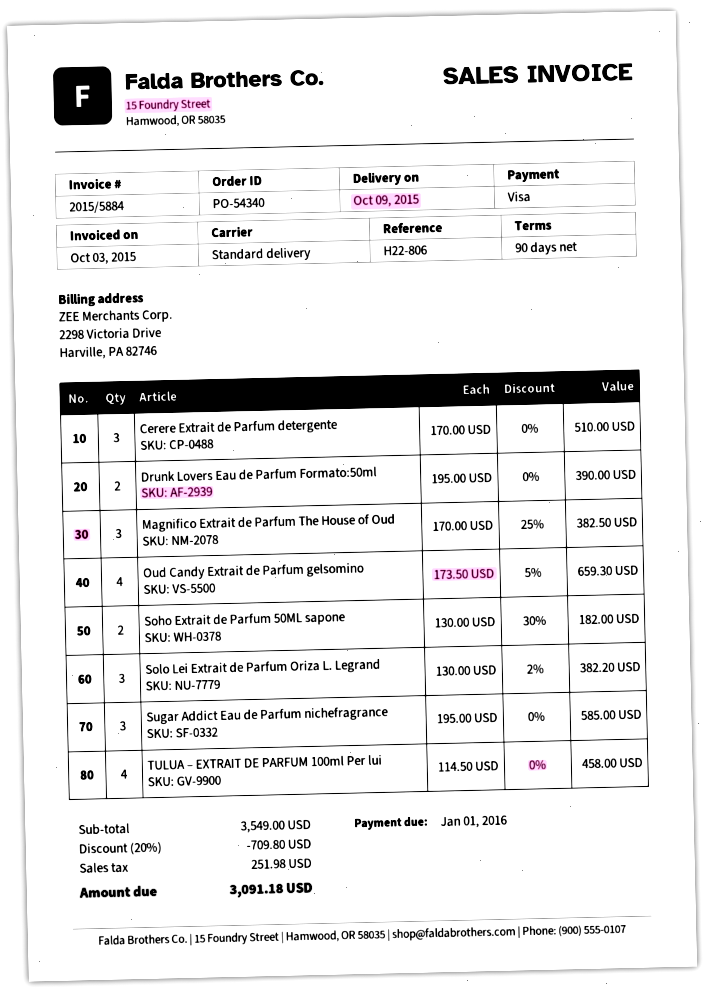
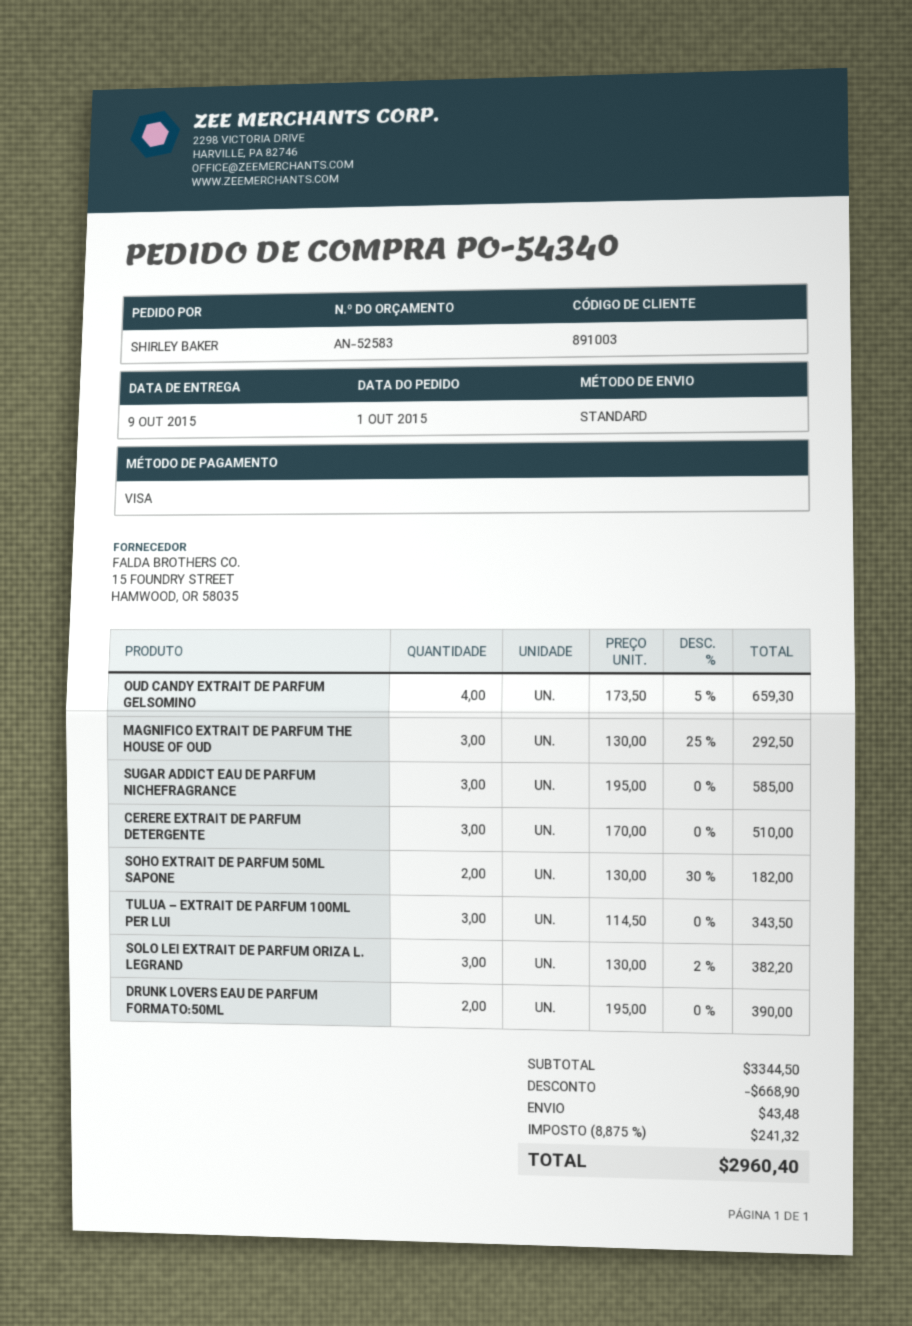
Magnifico Extrait de Parfum The House of Oud: 3 x 170.00 - 25% = 382.50 -> 3 x 130.00 - 25% = 292.50
TULUA – EXTRAIT DE PARFUM 100ml Per lui: 4 x 114.50 = 458.00 -> 3 x 114.50 = 343.50
subtotal: 3549.00 -> 3344.50
discount: 709.80 -> 668.90
shipping: none -> 43.48
tax: 251.98 -> 241.32
total: 3091.18 -> 2960.40

